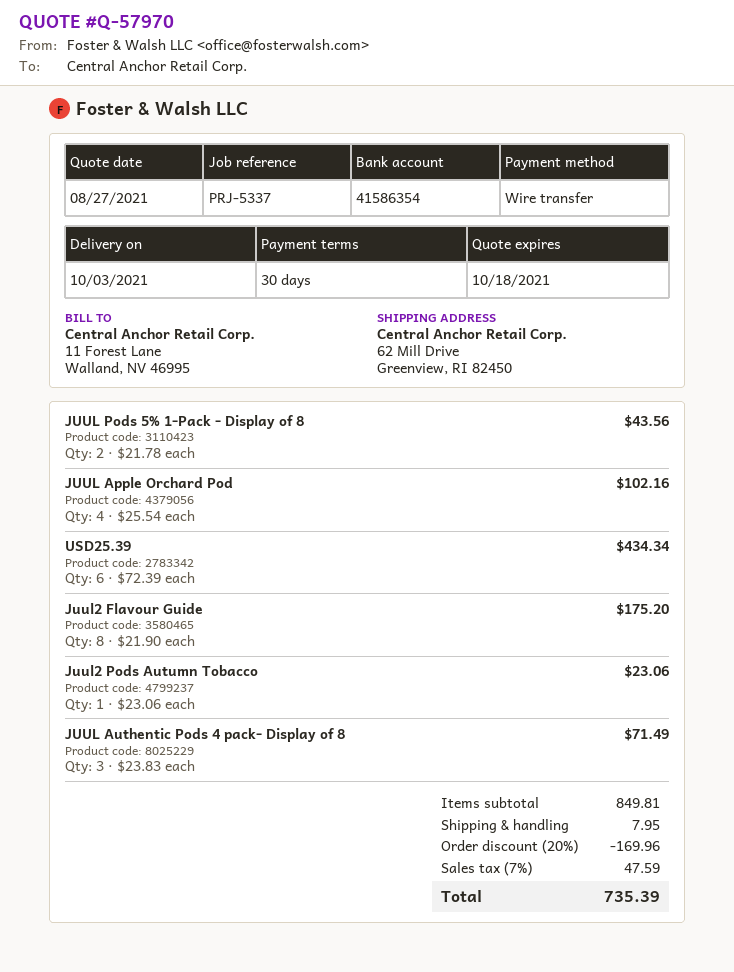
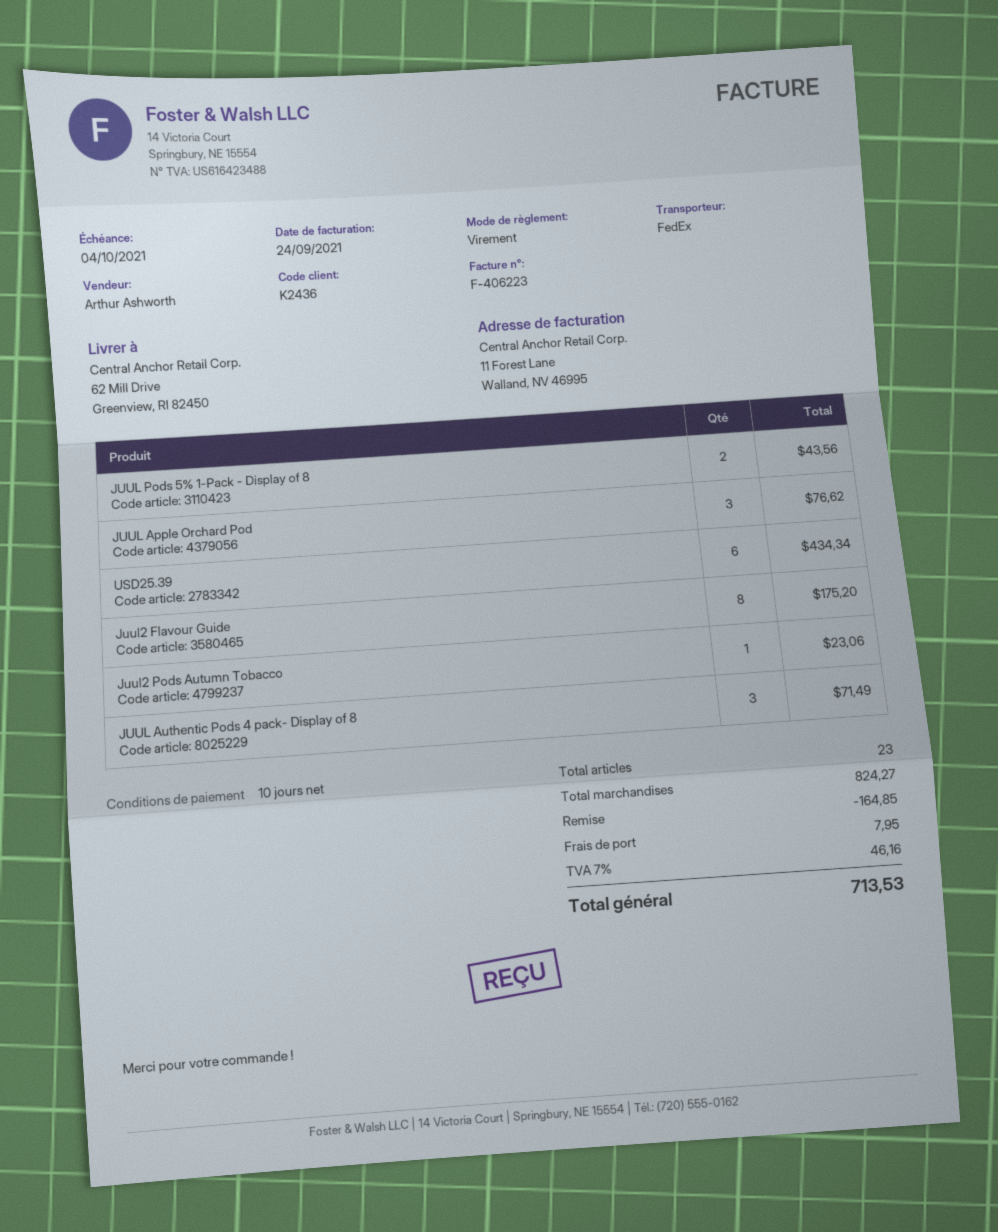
payment terms: 30 days -> 10 days
JUUL Apple Orchard Pod: 4 for 102.16 -> 3 for 76.62
subtotal: 849.81 -> 824.27
discount: 169.96 -> 164.85
tax: 7% = 47.59 -> 7% = 46.16
total: 735.39 -> 713.53

